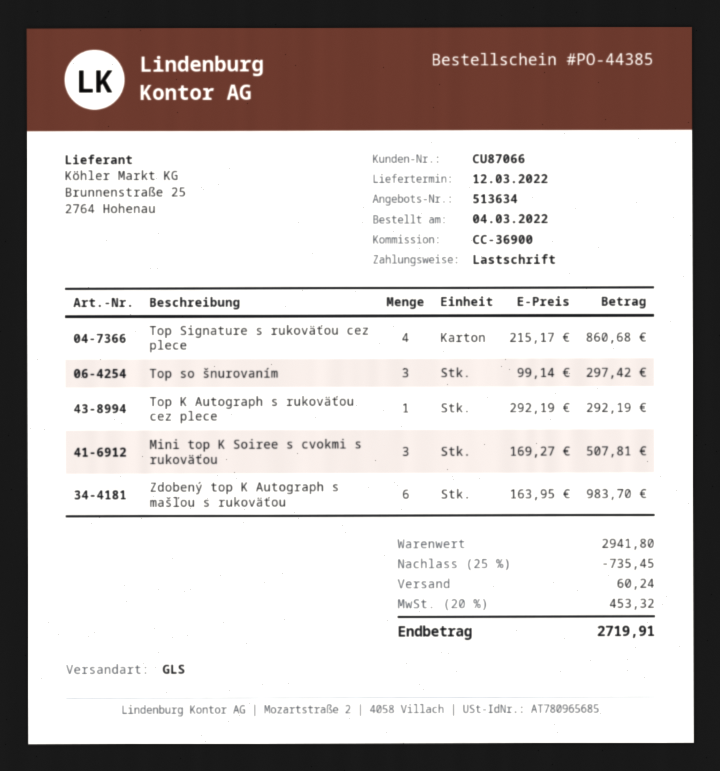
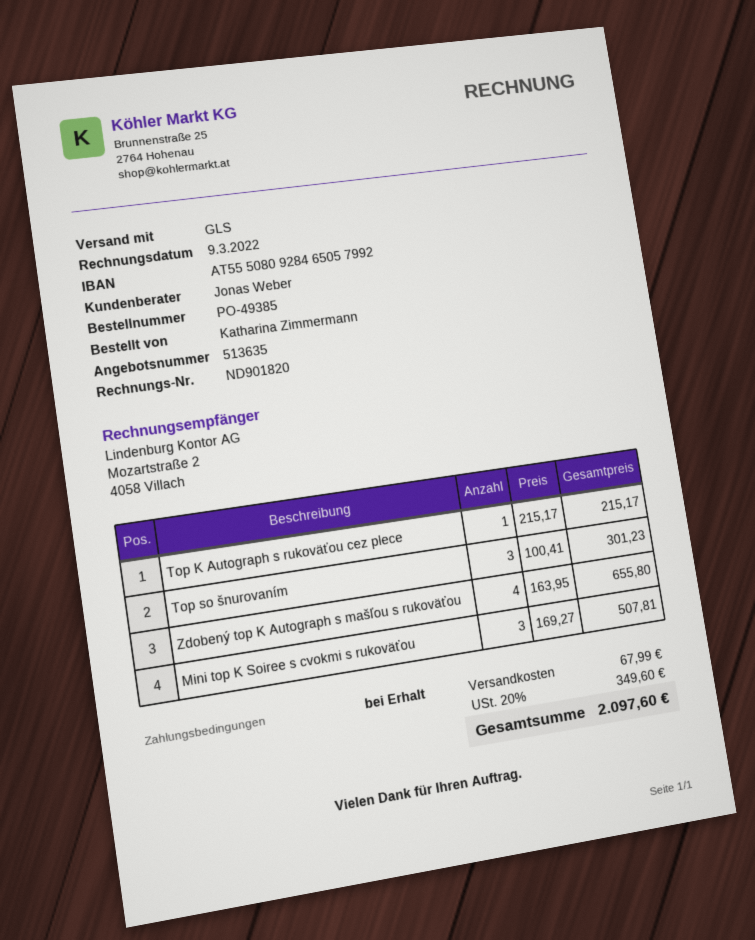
quote number: 513634 -> 513635
order number: PO-44385 -> PO-49385
Top Signature s rukoväťou cez plece: 4 x 215.17 = 860.68 -> none
Top so šnurovaním: 3 x 99.14 = 297.42 -> 3 x 100.41 = 301.23
Top K Autograph s rukoväťou cez plece: 1 x 292.19 = 292.19 -> 1 x 215.17 = 215.17
Zdobený top K Autograph s mašľou s rukoväťou: 6 x 163.95 = 983.70 -> 4 x 163.95 = 655.80
discount: 25% = 735.45 -> none
shipping: 60.24 -> 67.99
tax: 20% = 453.32 -> 20% = 349.60
total: 2719.91 -> 2097.60

